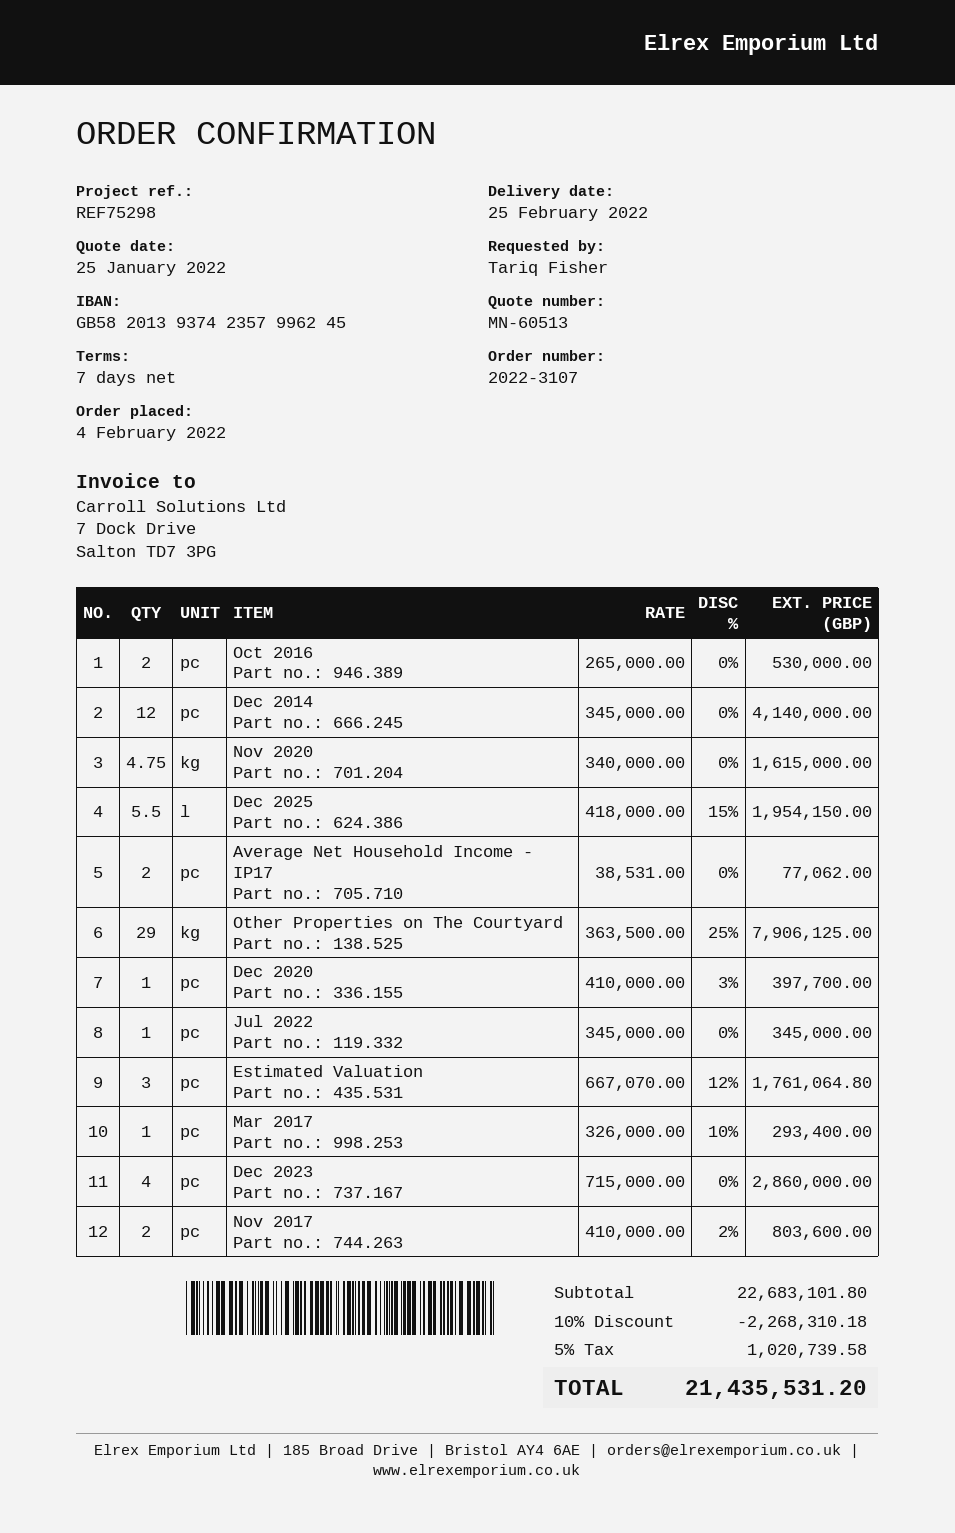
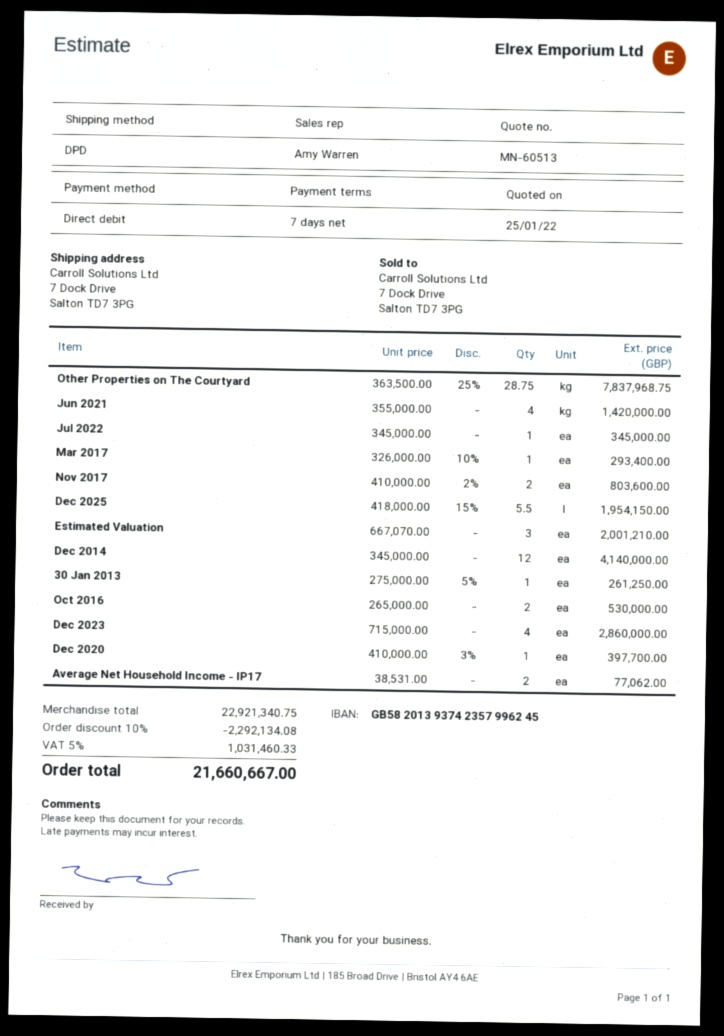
Nov 2020: 4.75 x 340000.00 = 1615000.00 -> none
Other Properties on The Courtyard: 29 x 363500.00 - 25% = 7906125.00 -> 28.75 x 363500.00 - 25% = 7837968.75
Estimated Valuation: 3 x 667070.00 - 12% = 1761064.80 -> 3 x 667070.00 = 2001210.00
Jun 2021: none -> 4 x 355000.00 = 1420000.00
30 Jan 2013: none -> 1 x 275000.00 - 5% = 261250.00
subtotal: 22683101.80 -> 22921340.75
discount: 10% = 2268310.18 -> 10% = 2292134.08
tax: 5% = 1020739.58 -> 5% = 1031460.33
total: 21435531.20 -> 21660667.00

